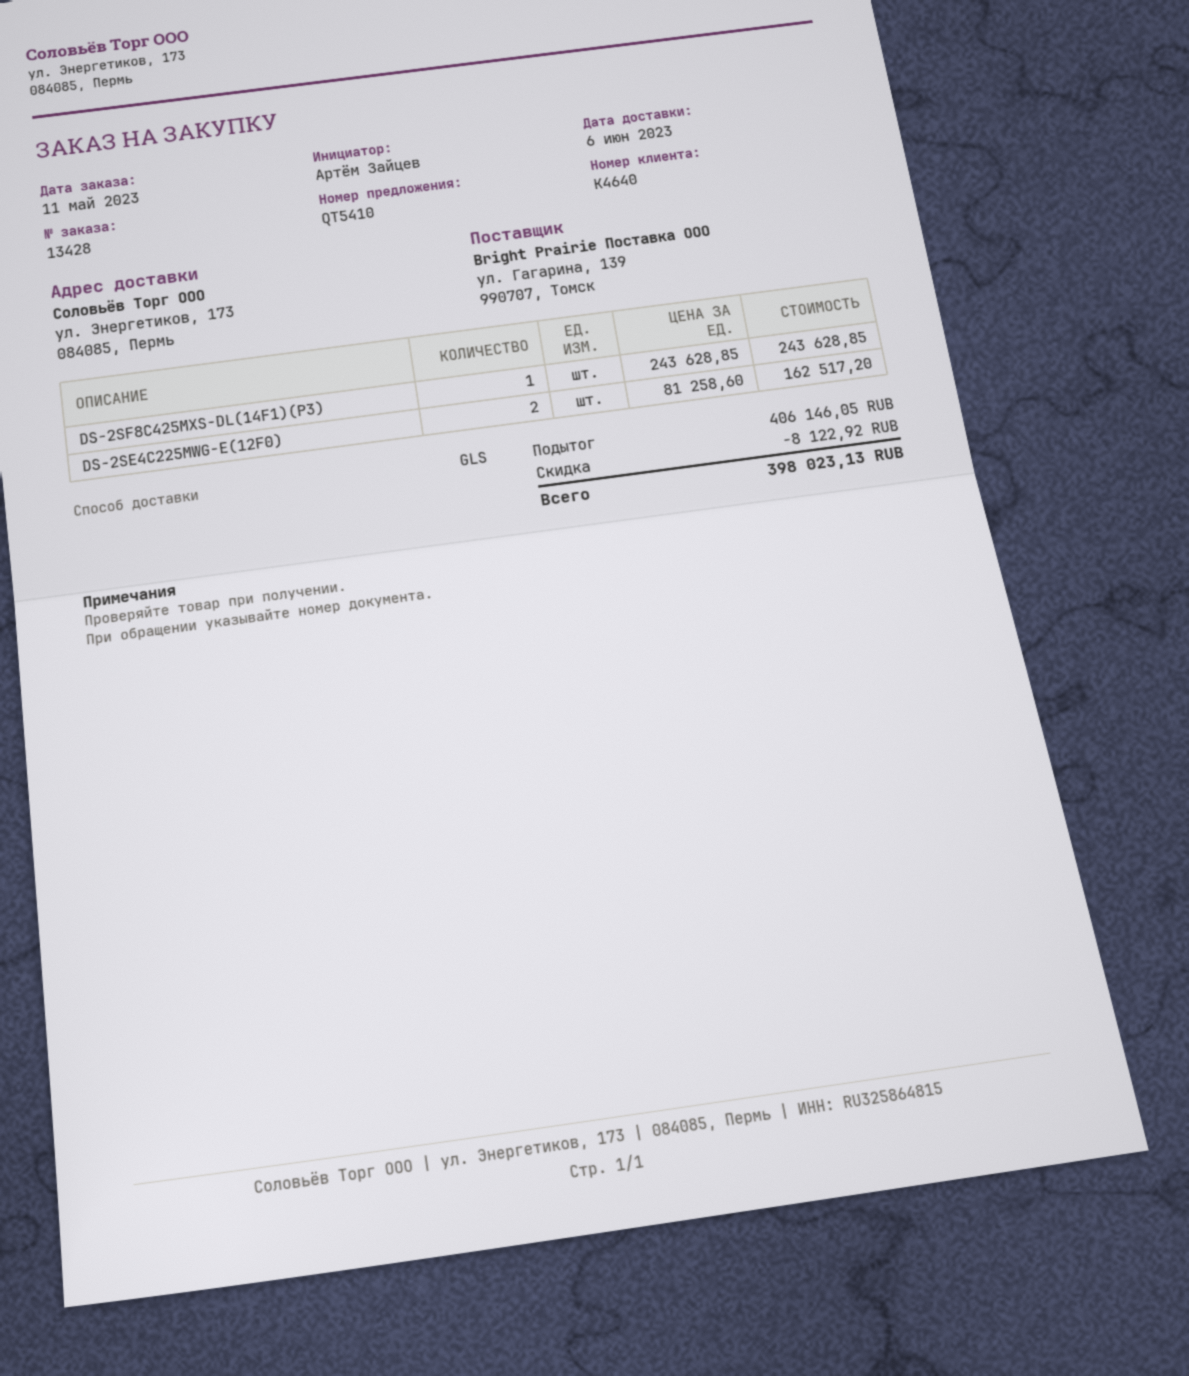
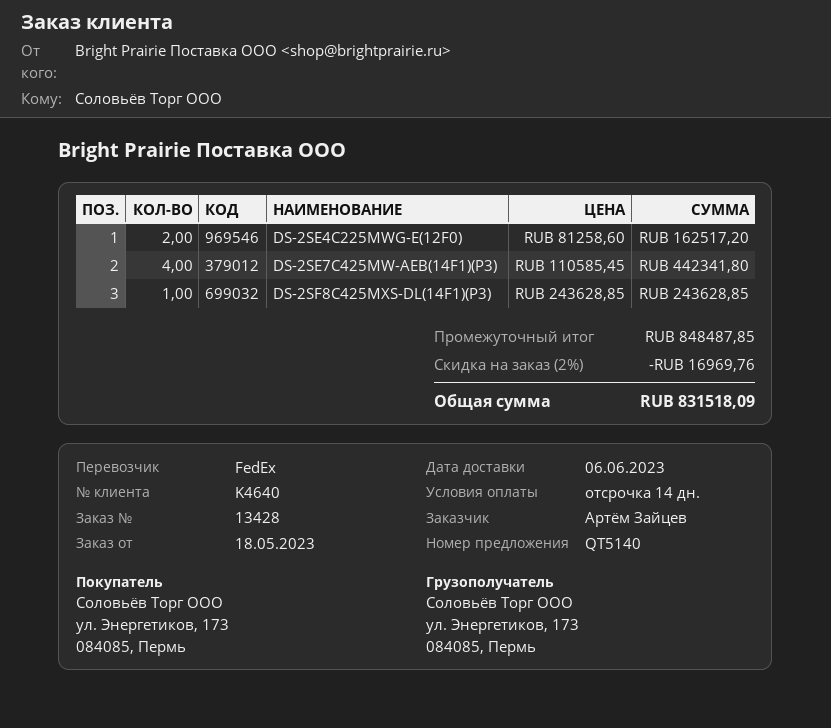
quote number: QT5410 -> QT5140
order date: 2023-05-11 -> 2023-05-18
shipping method: GLS -> FedEx
DS-2SE7C425MW-AEB(14F1)(P3): none -> 4 x 110585.45 = 442341.80
subtotal: 406146.05 -> 848487.85
discount: 8122.92 -> 16969.76
total: 398023.13 -> 831518.09

